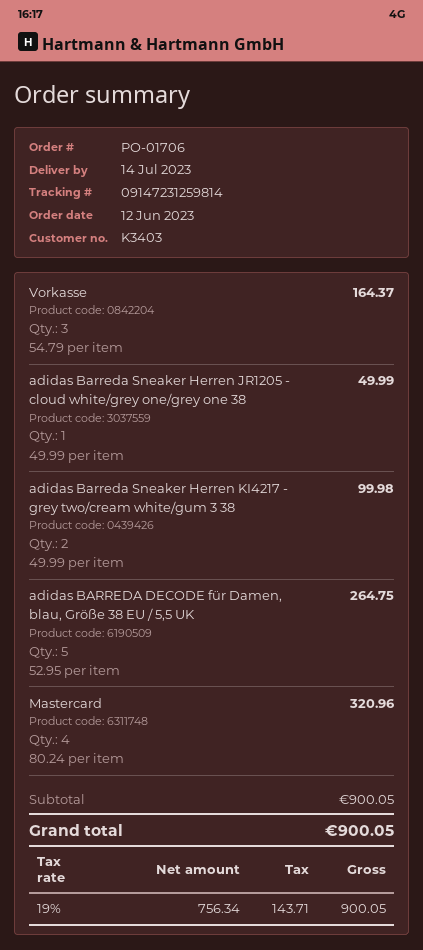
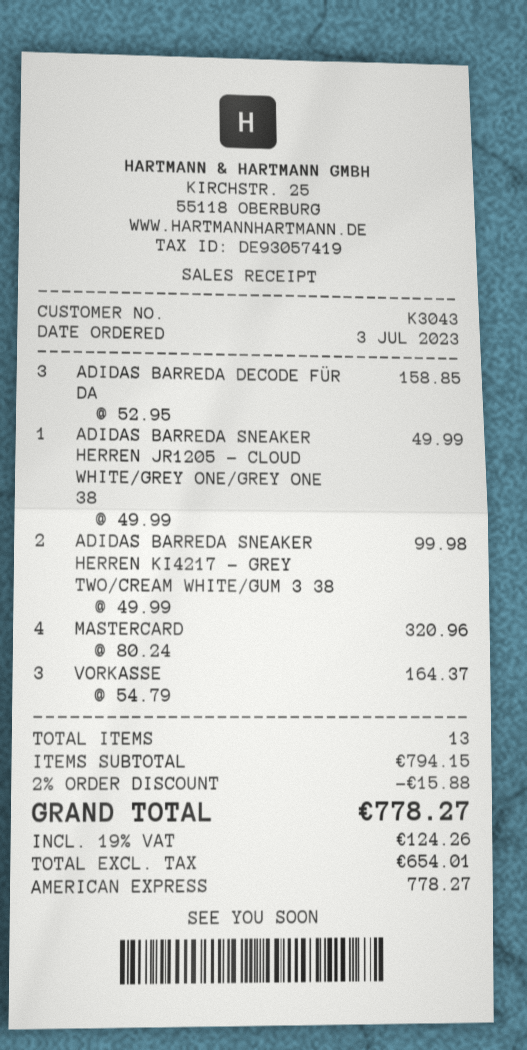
order date: 2023-06-12 -> 2023-07-03
customer number: K3403 -> K3043
adidas BARREDA DECODE für Damen, blau, Größe 38 EU / 5,5 UK: 5 x 52.95 = 264.75 -> 3 x 52.95 = 158.85
subtotal: 900.05 -> 794.15
discount: none -> 2% = 15.88
net: 756.34 -> 654.01
tax: 19% = 143.71 -> 19% = 124.26
total: 900.05 -> 778.27

